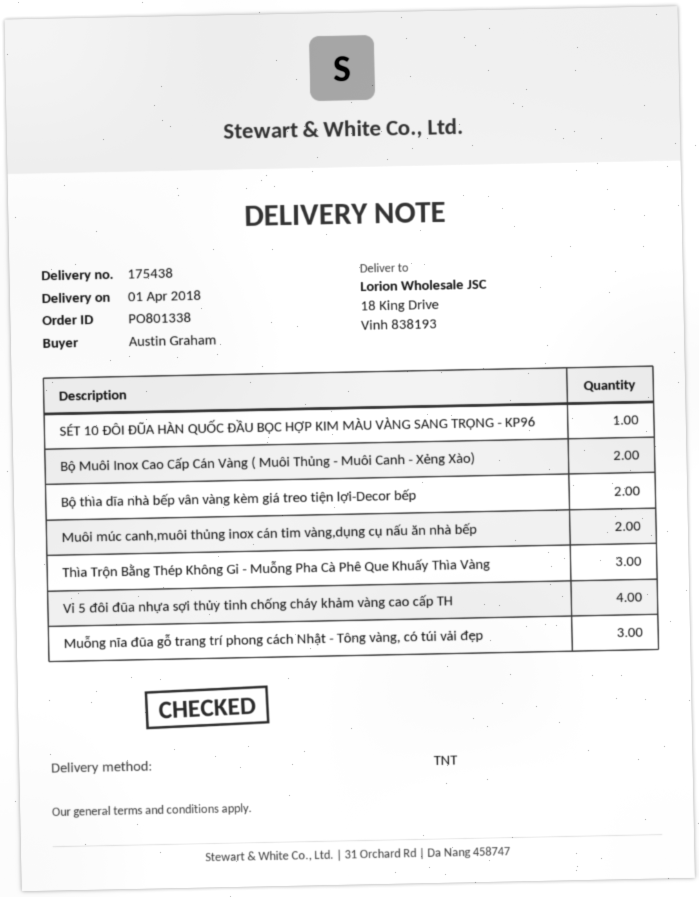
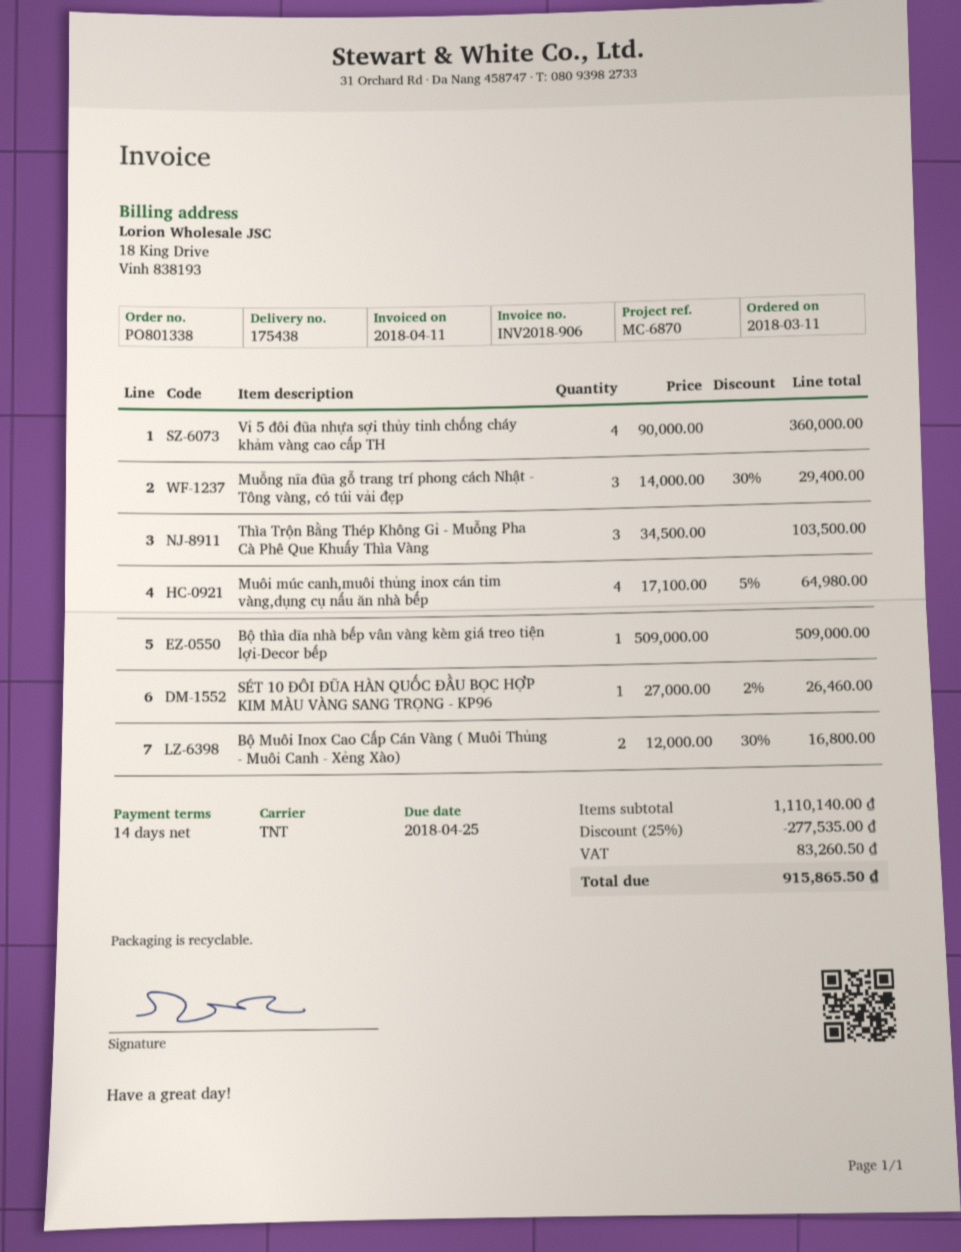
Bộ thìa dĩa nhà bếp vân vàng kèm giá treo tiện lợi-Decor bếp: 2 -> 1
Muôi múc canh,muôi thủng inox cán tim vàng,dụng cụ nấu ăn nhà bếp: 2 -> 4

